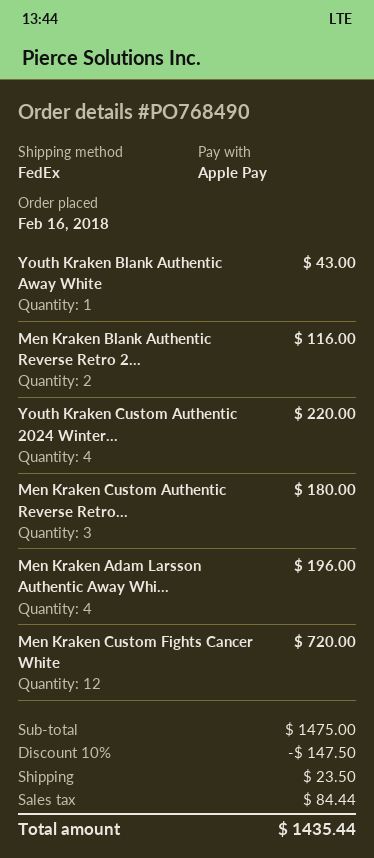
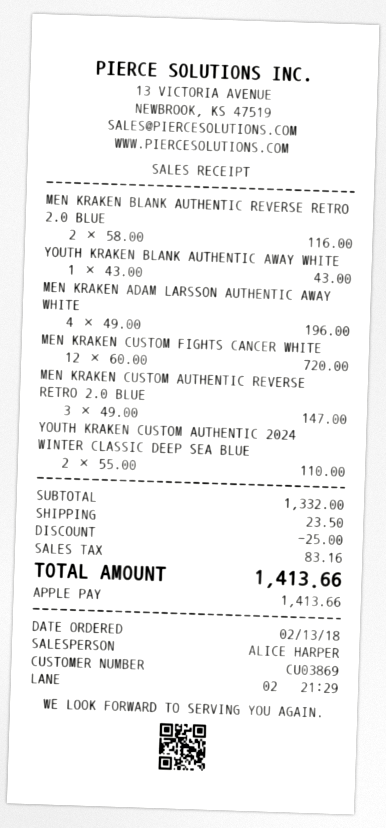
order date: 2018-02-16 -> 2018-02-13
Youth Kraken Custom Authentic 2024 Winter...: 4 for 220.00 -> 2 for 110.00
Men Kraken Custom Authentic Reverse Retro...: 3 for 180.00 -> 3 for 147.00
subtotal: 1475.00 -> 1332.00
discount: 147.50 -> 25.00
tax: 84.44 -> 83.16
total: 1435.44 -> 1413.66

